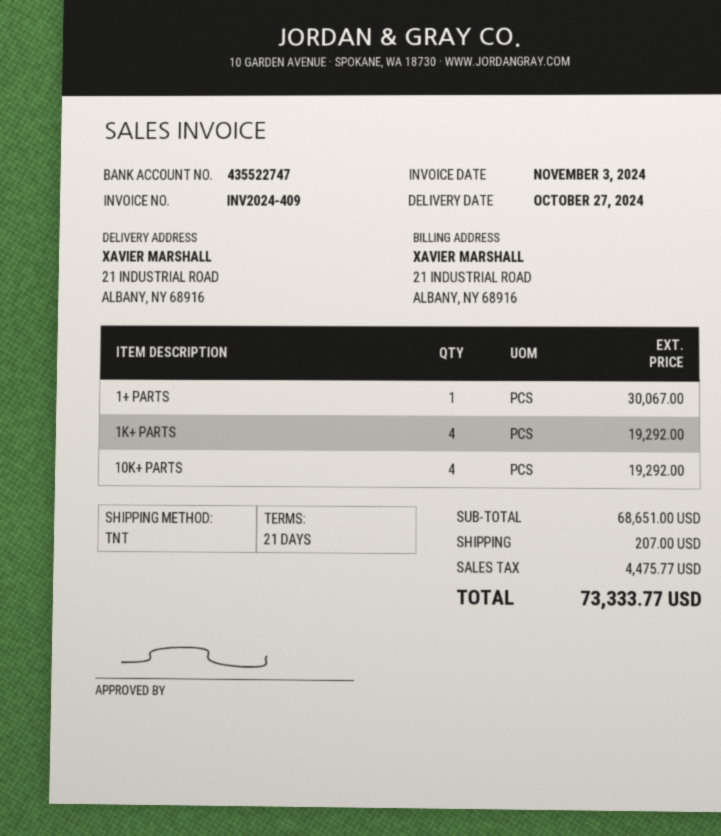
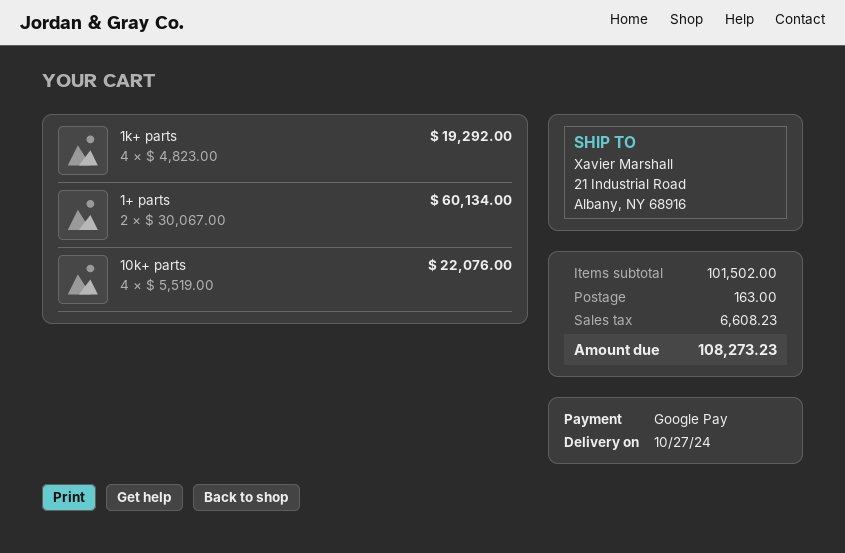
1+ PARTS: 1 for 30067.00 -> 2 for 60134.00
10K+ PARTS: 4 for 19292.00 -> 4 for 22076.00
subtotal: 68651.00 -> 101502.00
shipping: 207.00 -> 163.00
tax: 4475.77 -> 6608.23
total: 73333.77 -> 108273.23

